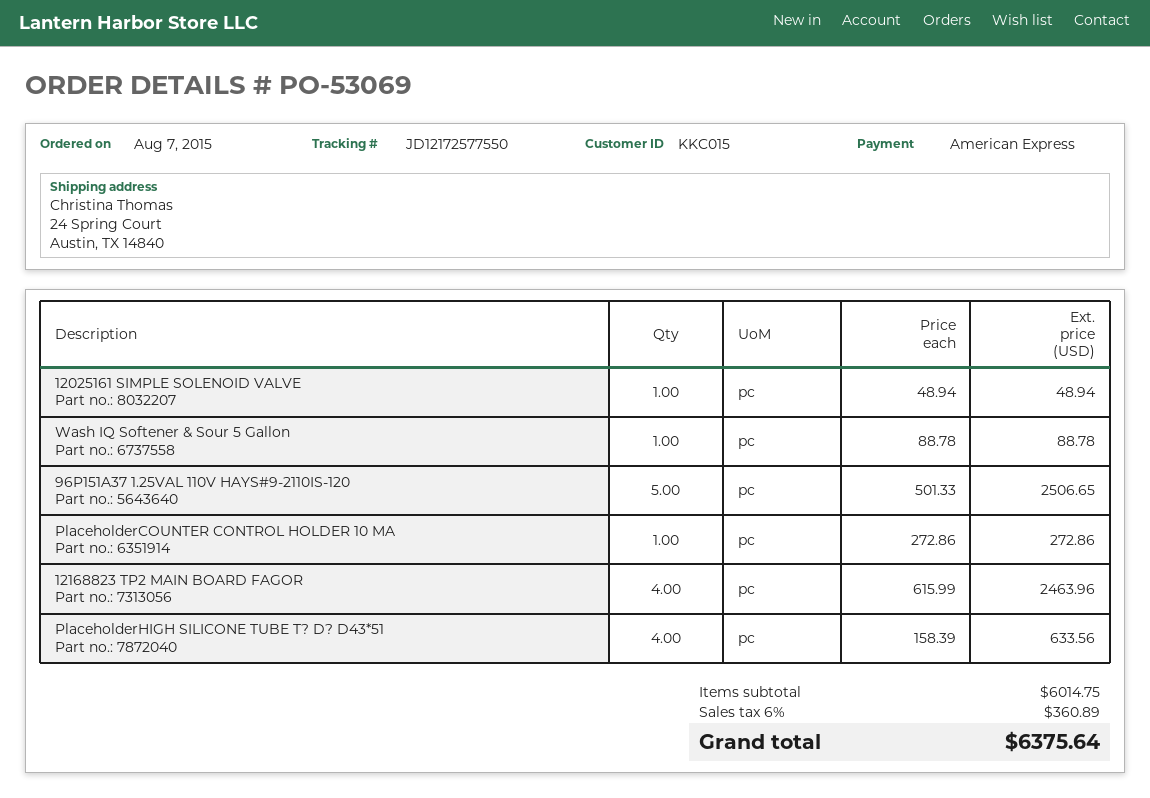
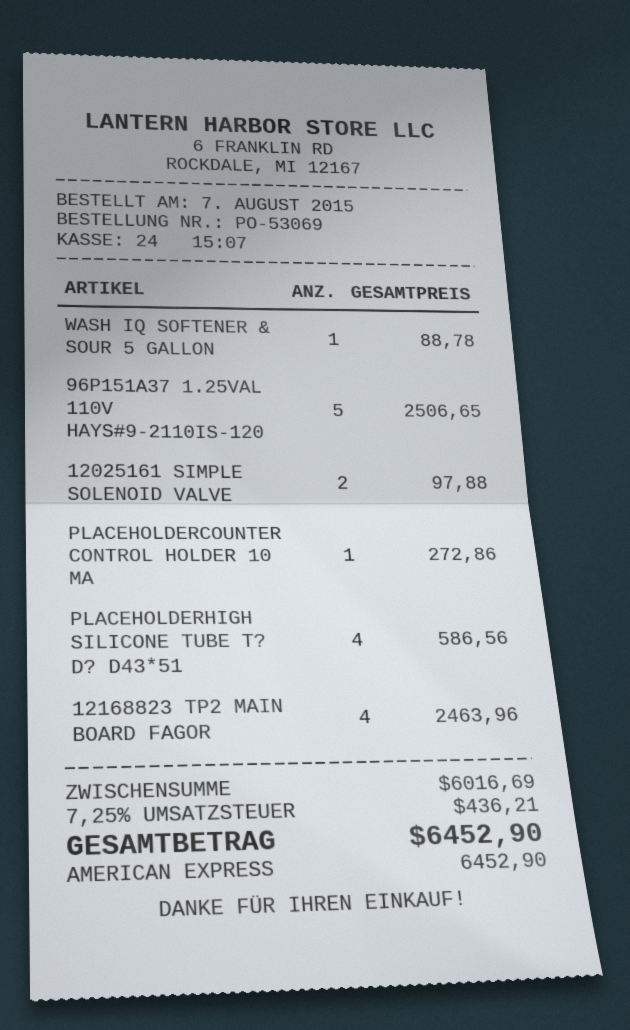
12025161 SIMPLE SOLENOID VALVE: 1 for 48.94 -> 2 for 97.88
PlaceholderHIGH SILICONE TUBE T? D? D43*51: 4 for 633.56 -> 4 for 586.56
subtotal: 6014.75 -> 6016.69
tax: 6% = 360.89 -> 7.25% = 436.21
total: 6375.64 -> 6452.90

